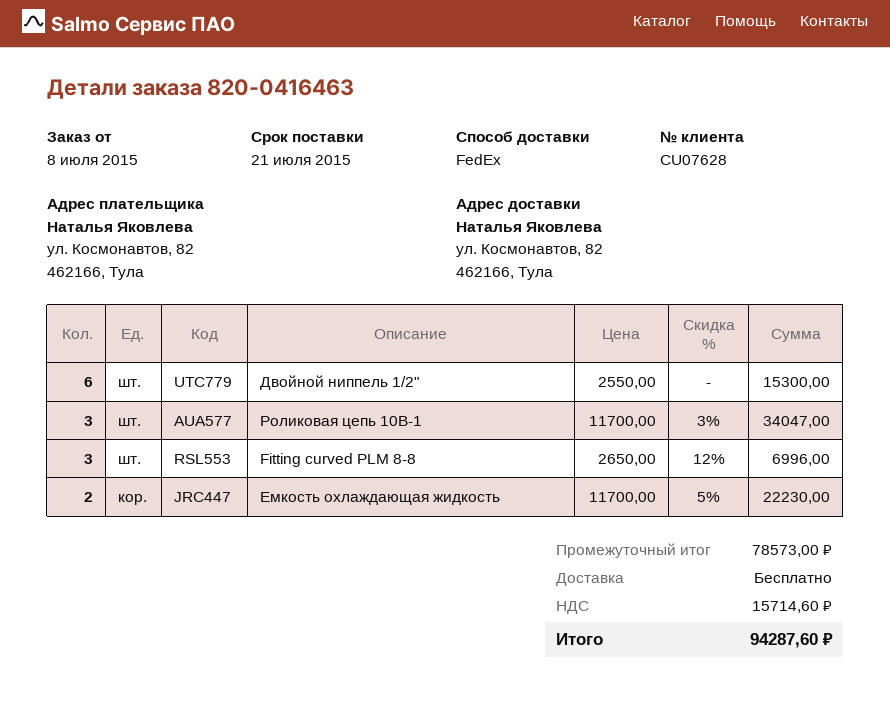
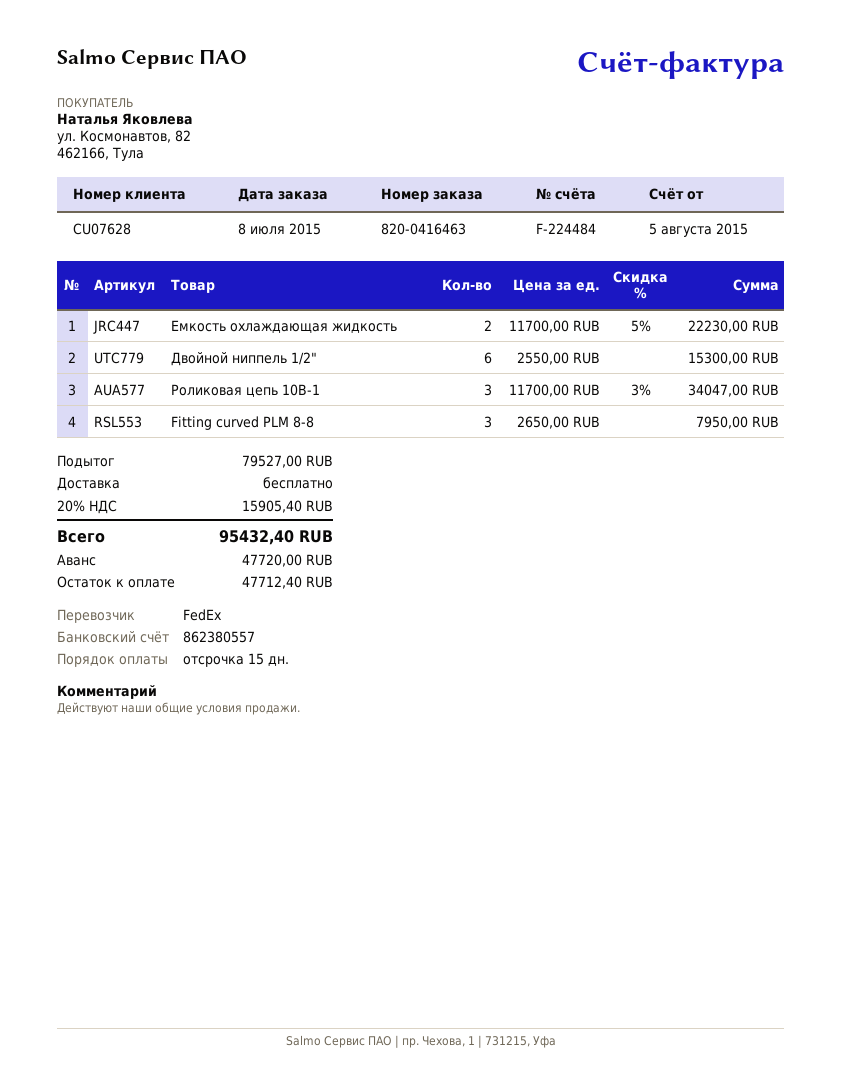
Fitting curved PLM 8-8: 3 x 2650.00 - 12% = 6996.00 -> 3 x 2650.00 = 7950.00
subtotal: 78573.00 -> 79527.00
tax: 15714.60 -> 15905.40
total: 94287.60 -> 95432.40

